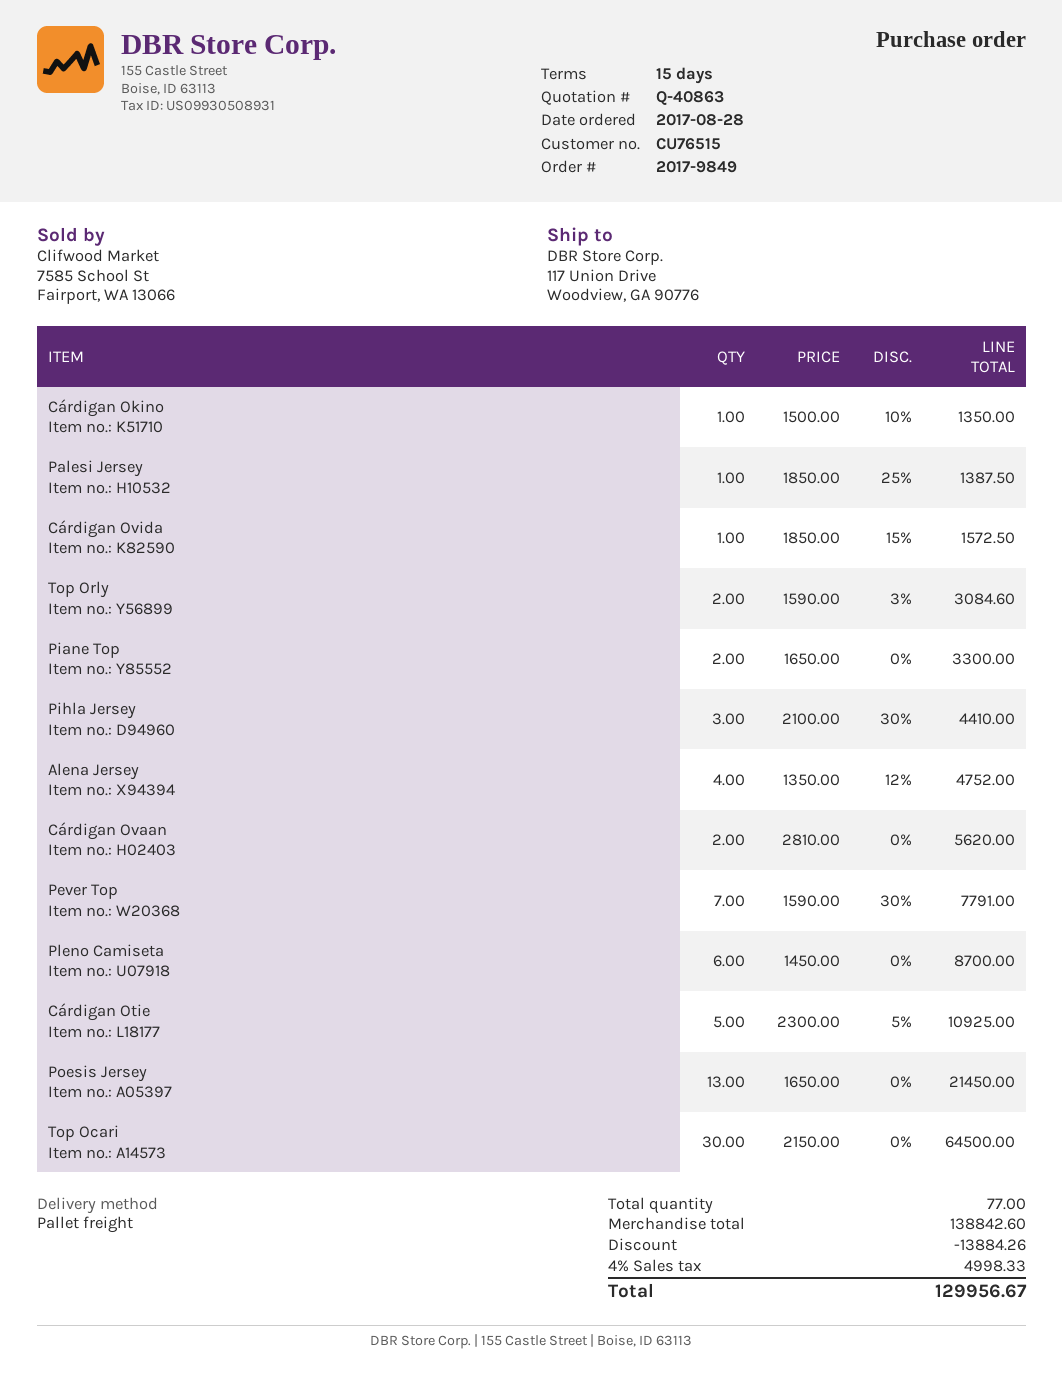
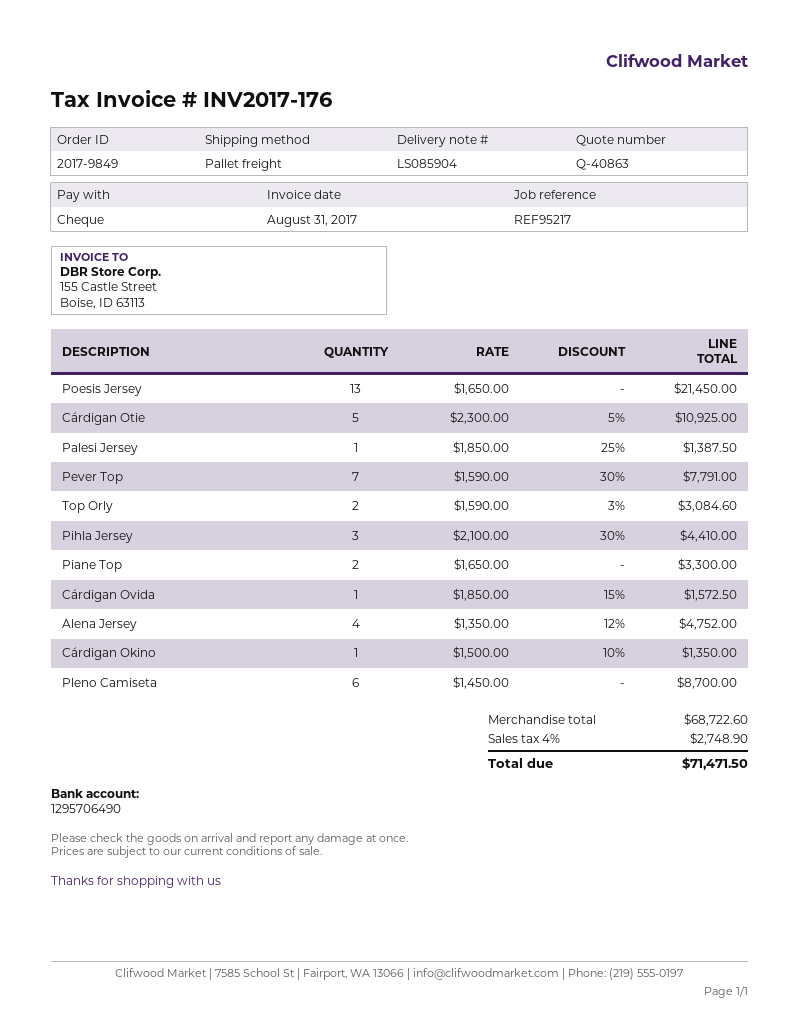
Cárdigan Ovaan: 2 x 2810.00 = 5620.00 -> none
Top Ocari: 30 x 2150.00 = 64500.00 -> none
subtotal: 138842.60 -> 68722.60
discount: 13884.26 -> none
tax: 4% = 4998.33 -> 4% = 2748.90
total: 129956.67 -> 71471.50

